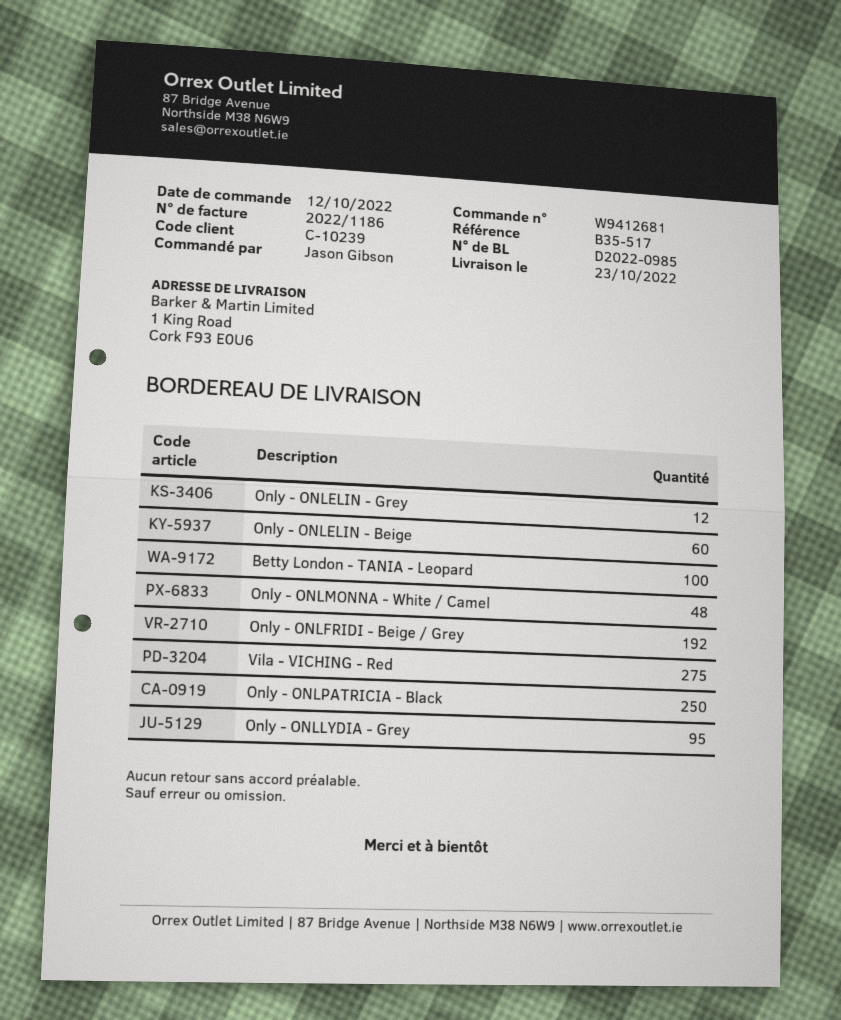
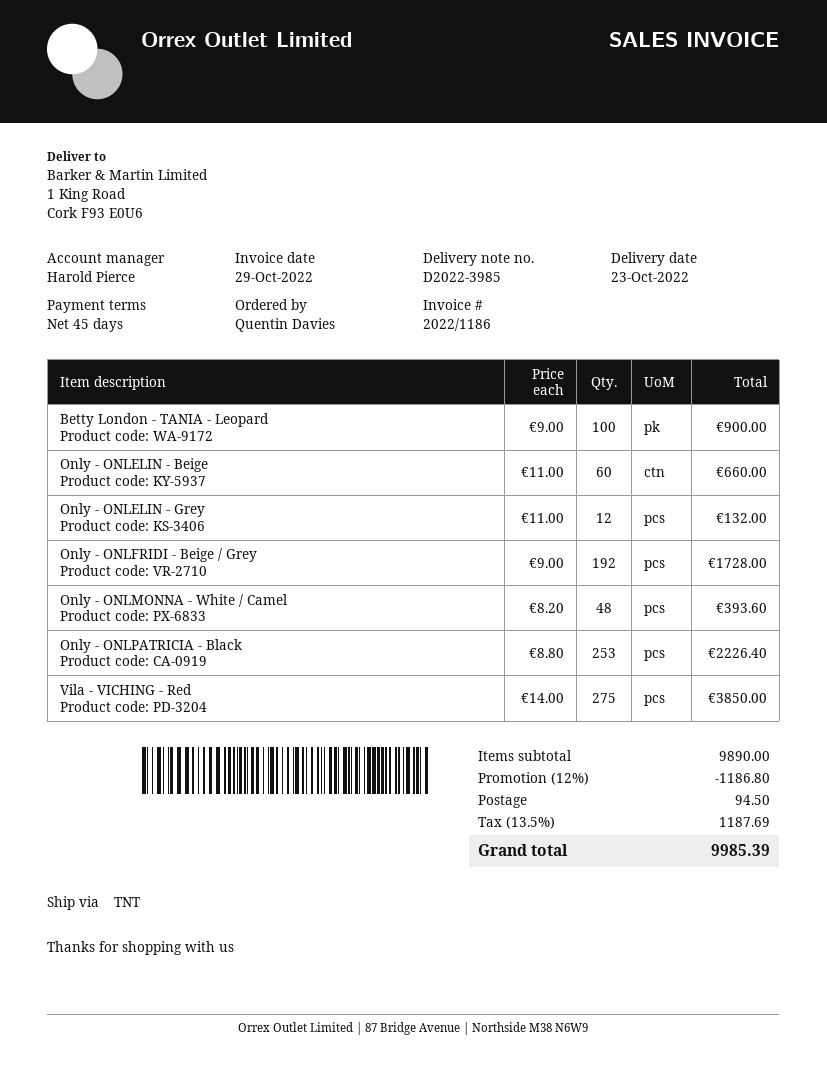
delivery note number: D2022-0985 -> D2022-3985
ordered by: Jason Gibson -> Quentin Davies
Only - ONLPATRICIA - Black: 250 -> 253
Only - ONLLYDIA - Grey: 95 -> none

